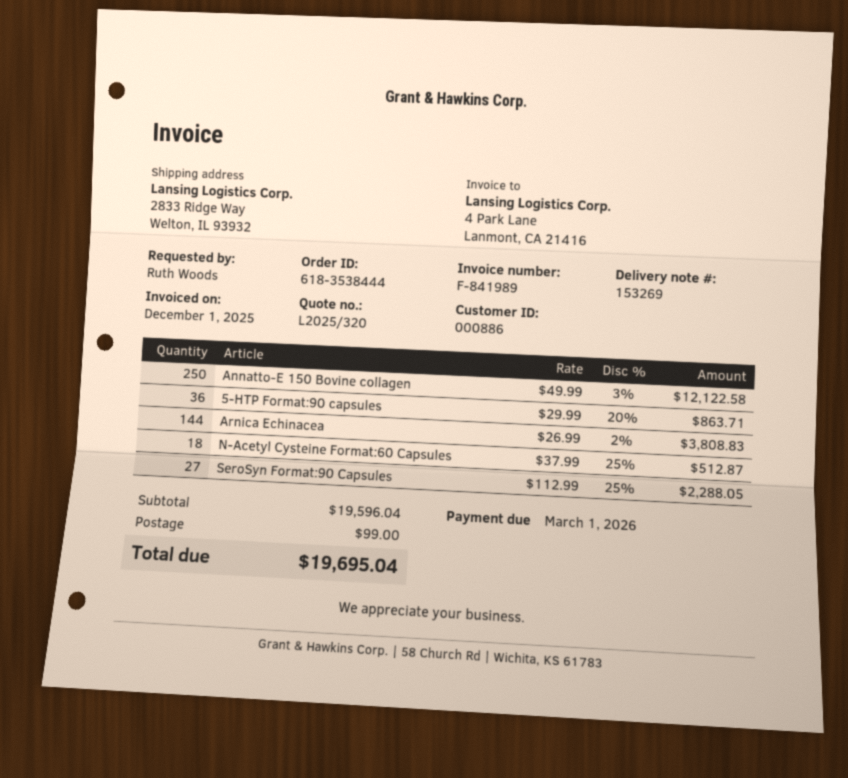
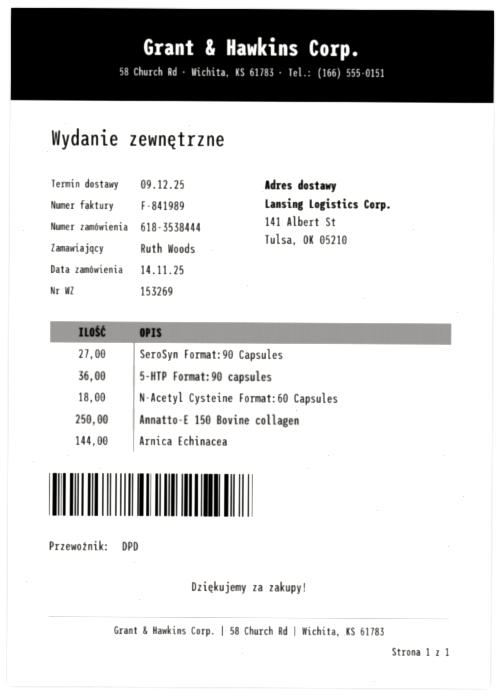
ship to: 2833 Ridge Way, Welton, IL 93932 -> 141 Albert St, Tulsa, OK 05210

